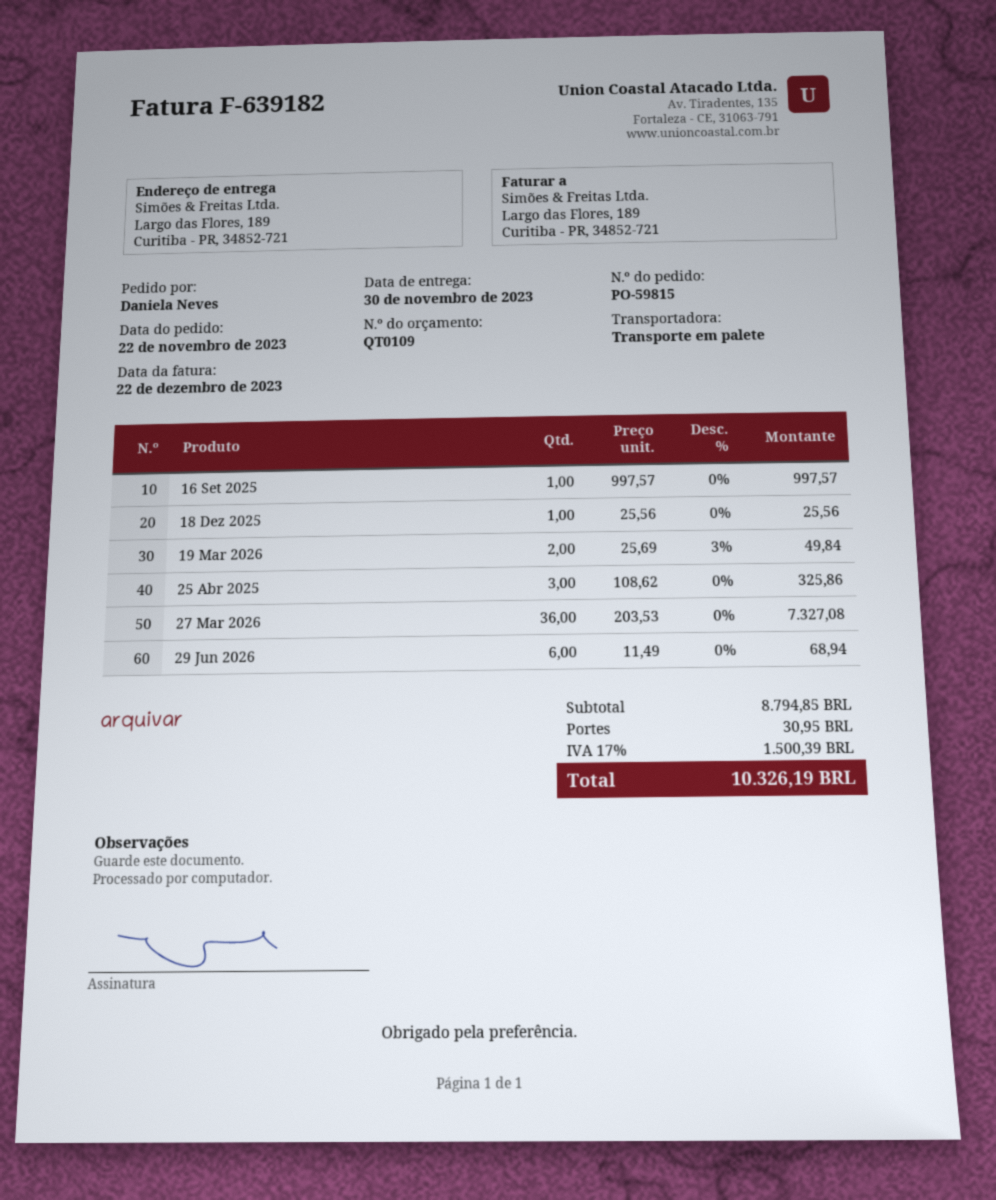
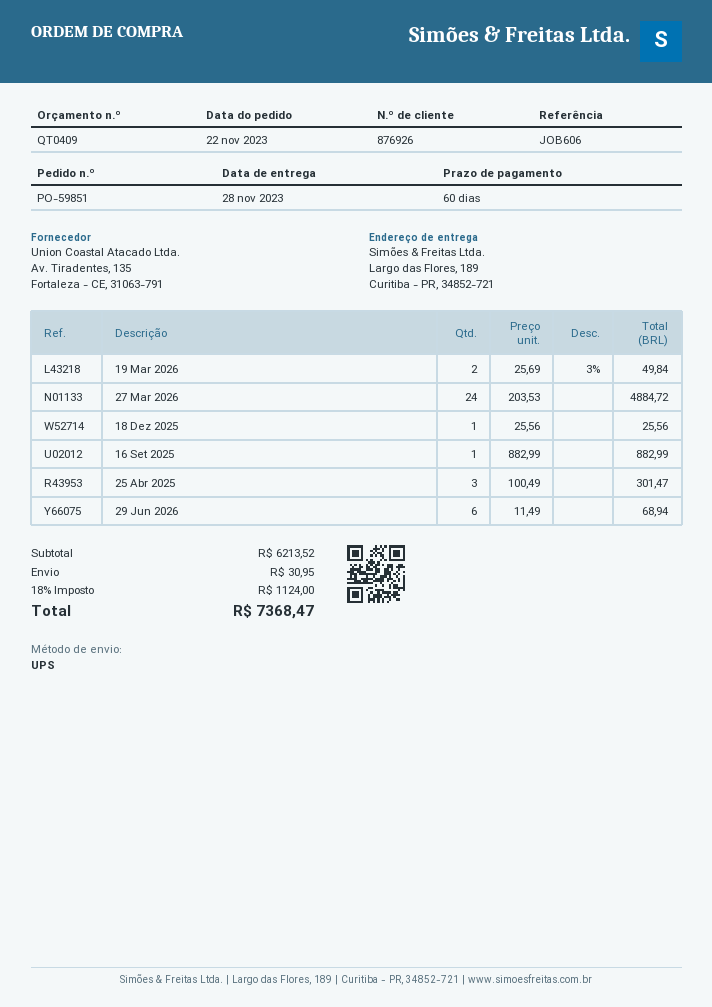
quote number: QT0109 -> QT0409
order number: PO-59815 -> PO-59851
delivery date: 2023-11-30 -> 2023-11-28
shipping method: pallet freight -> UPS
16 Set 2025: 1 x 997.57 = 997.57 -> 1 x 882.99 = 882.99
25 Abr 2025: 3 x 108.62 = 325.86 -> 3 x 100.49 = 301.47
27 Mar 2026: 36 x 203.53 = 7327.08 -> 24 x 203.53 = 4884.72
subtotal: 8794.85 -> 6213.52
tax: 17% = 1500.39 -> 18% = 1124.00
total: 10326.19 -> 7368.47

